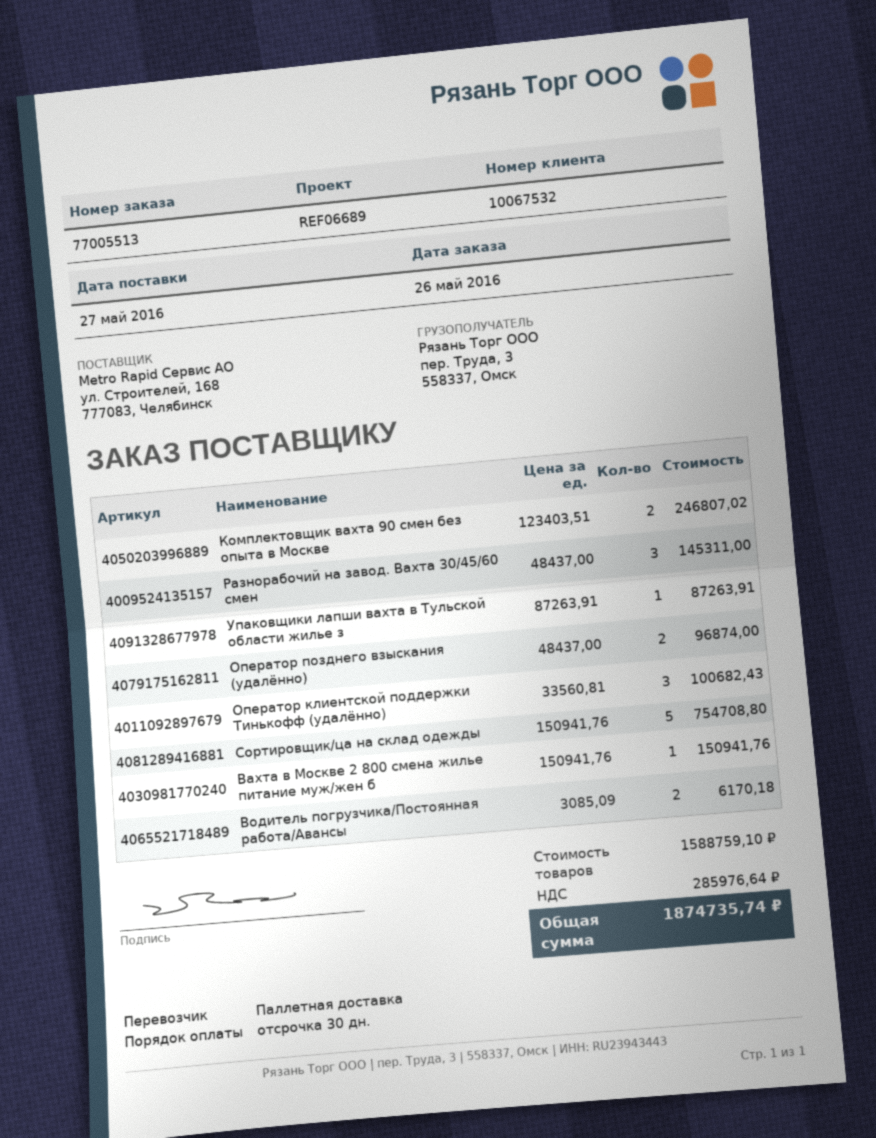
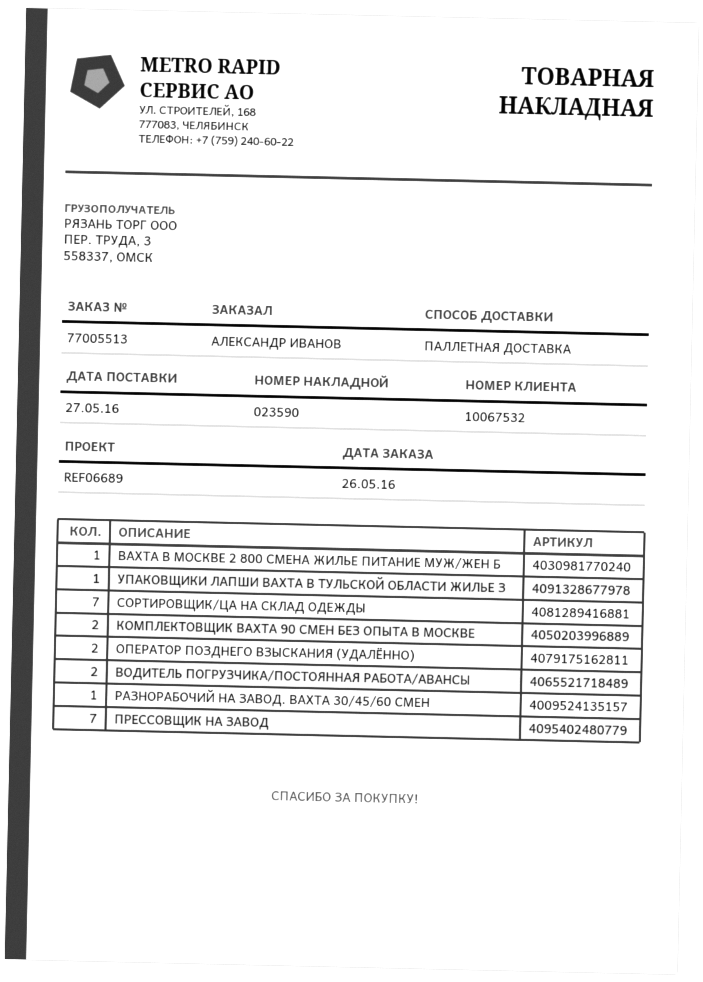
Разнорабочий на завод. Вахта 30/45/60 смен: 3 -> 1
Оператор клиентской поддержки Тинькофф (удалённо): 3 -> none
Сортировщик/ца на склад одежды: 5 -> 7
ПРЕССОВЩИК НА ЗАВОД: none -> 7

